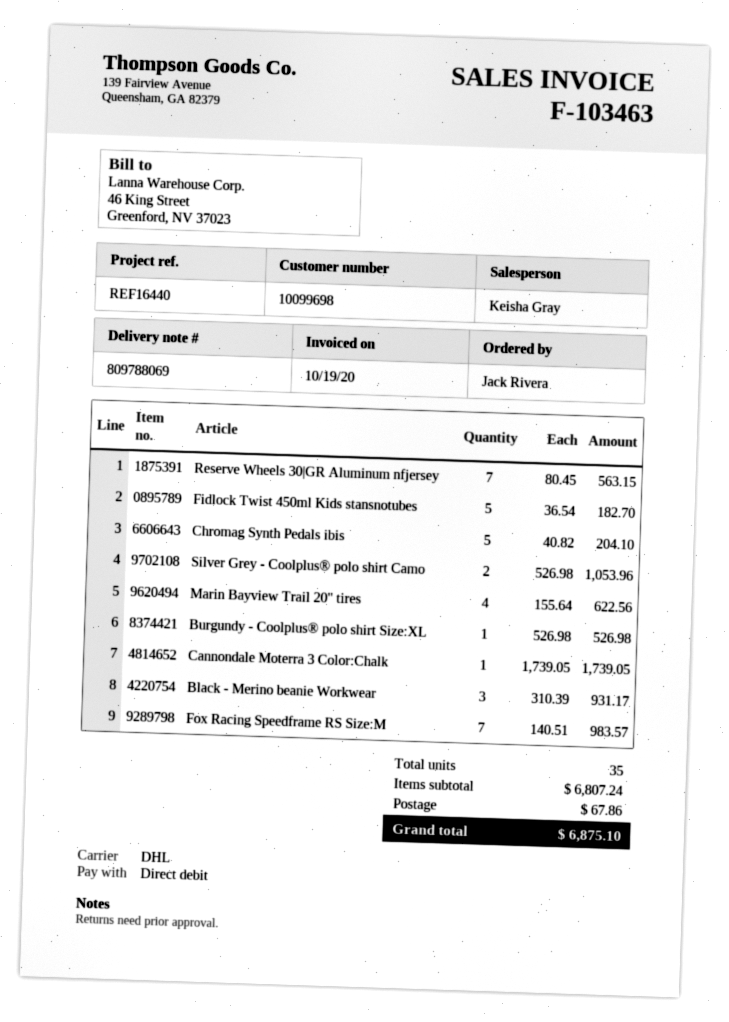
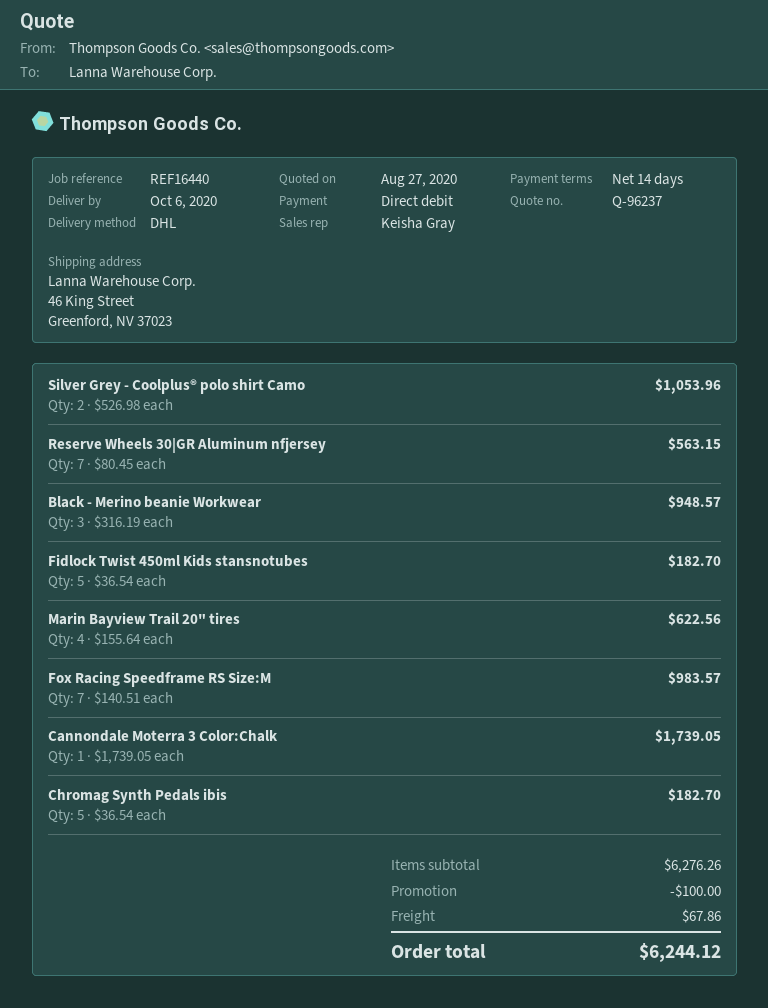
Chromag Synth Pedals ibis: 5 x 40.82 = 204.10 -> 5 x 36.54 = 182.70
Burgundy - Coolplus® polo shirt Size:XL: 1 x 526.98 = 526.98 -> none
Black - Merino beanie Workwear: 3 x 310.39 = 931.17 -> 3 x 316.19 = 948.57
subtotal: 6807.24 -> 6276.26
discount: none -> 100.00
total: 6875.10 -> 6244.12

